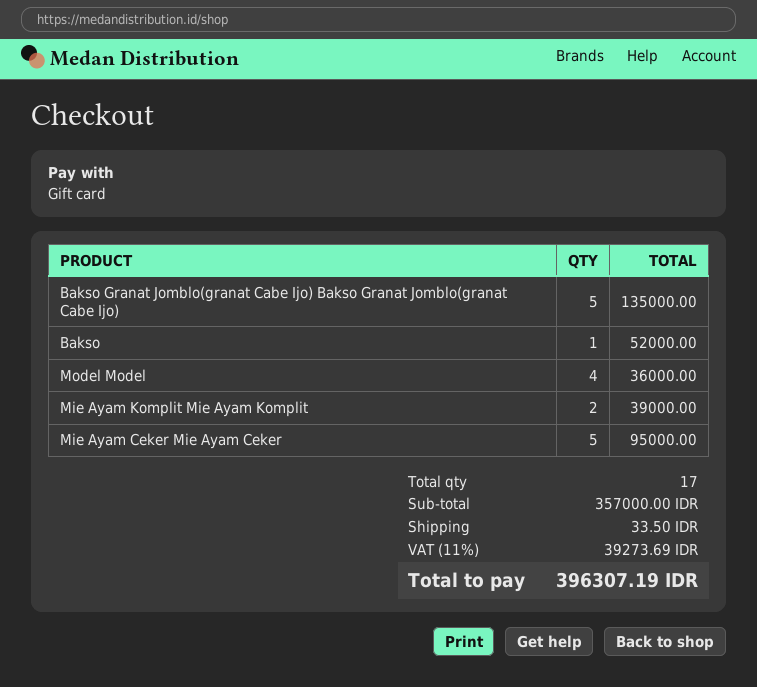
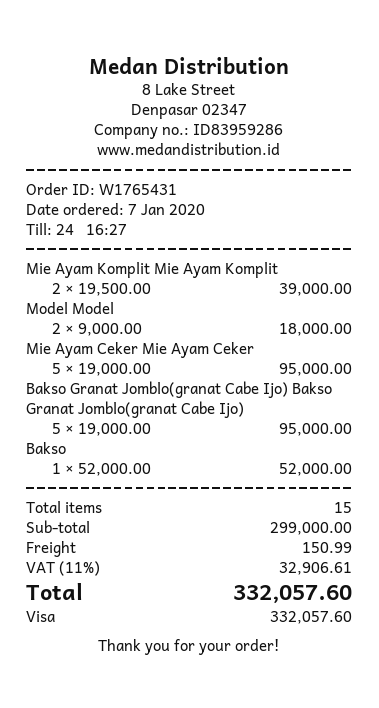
payment method: gift card -> Visa
Bakso Granat Jomblo(granat Cabe Ijo) Bakso Granat Jomblo(granat Cabe Ijo): 5 for 135000.00 -> 5 for 95000.00
Model Model: 4 for 36000.00 -> 2 for 18000.00
total quantity: 17 -> 15
subtotal: 357000.00 -> 299000.00
shipping: 33.50 -> 150.99
tax: 11% = 39273.69 -> 11% = 32906.61
total: 396307.19 -> 332057.60

